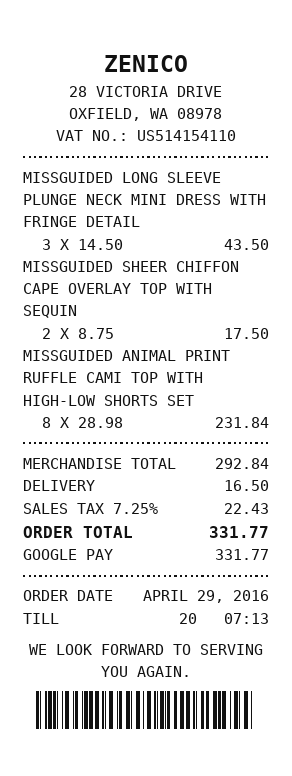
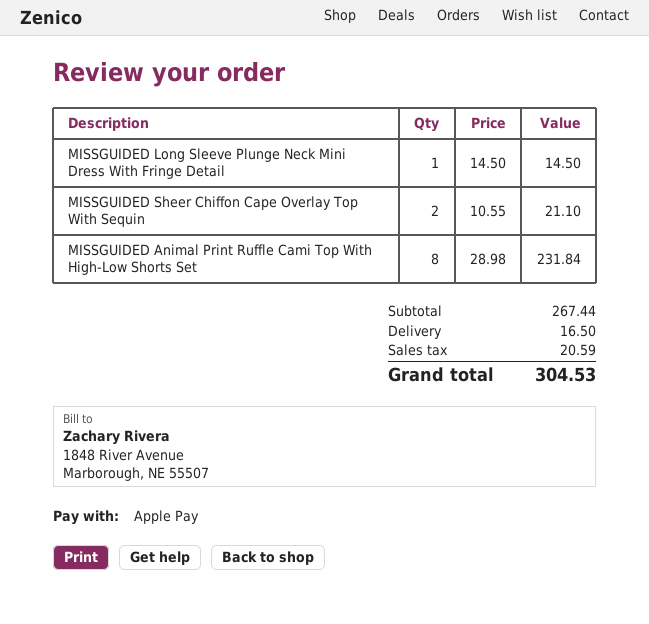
payment method: Google Pay -> Apple Pay
MISSGUIDED LONG SLEEVE PLUNGE NECK MINI DRESS WITH FRINGE DETAIL: 3 x 14.50 = 43.50 -> 1 x 14.50 = 14.50
MISSGUIDED SHEER CHIFFON CAPE OVERLAY TOP WITH SEQUIN: 2 x 8.75 = 17.50 -> 2 x 10.55 = 21.10
subtotal: 292.84 -> 267.44
tax: 22.43 -> 20.59
total: 331.77 -> 304.53

